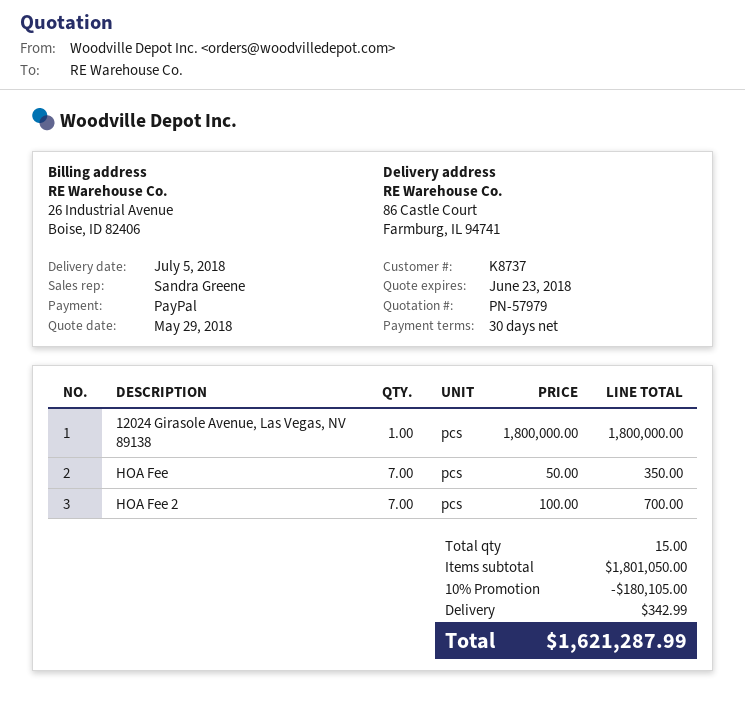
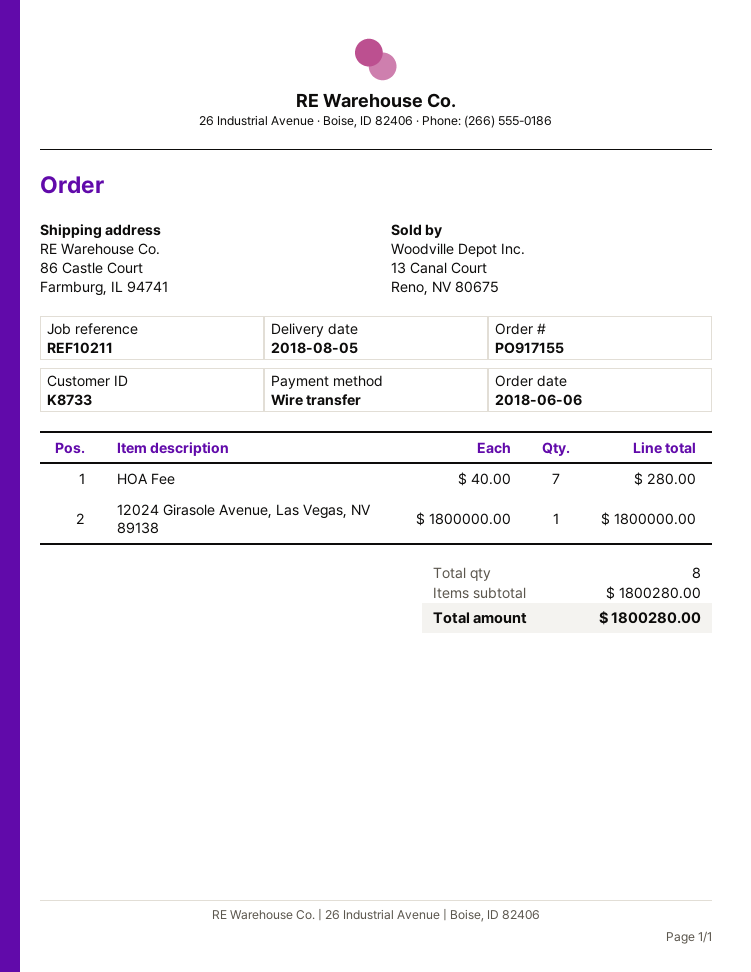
delivery date: 2018-07-05 -> 2018-08-05
customer number: K8737 -> K8733
payment method: PayPal -> bank transfer
HOA Fee: 7 x 50.00 = 350.00 -> 7 x 40.00 = 280.00
HOA Fee 2: 7 x 100.00 = 700.00 -> none
total quantity: 15 -> 8
subtotal: 1801050.00 -> 1800280.00
discount: 10% = 180105.00 -> none
shipping: 342.99 -> none
total: 1621287.99 -> 1800280.00

